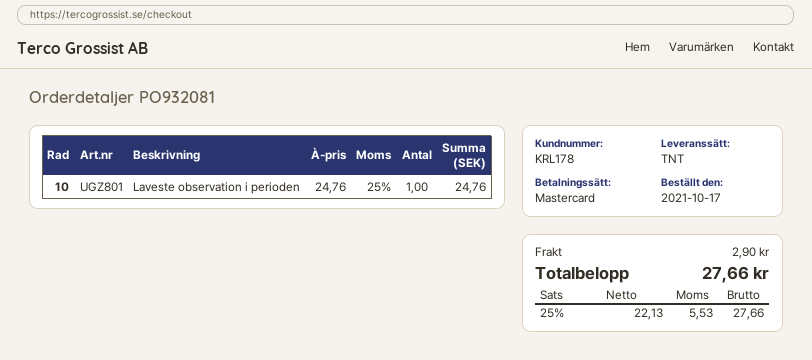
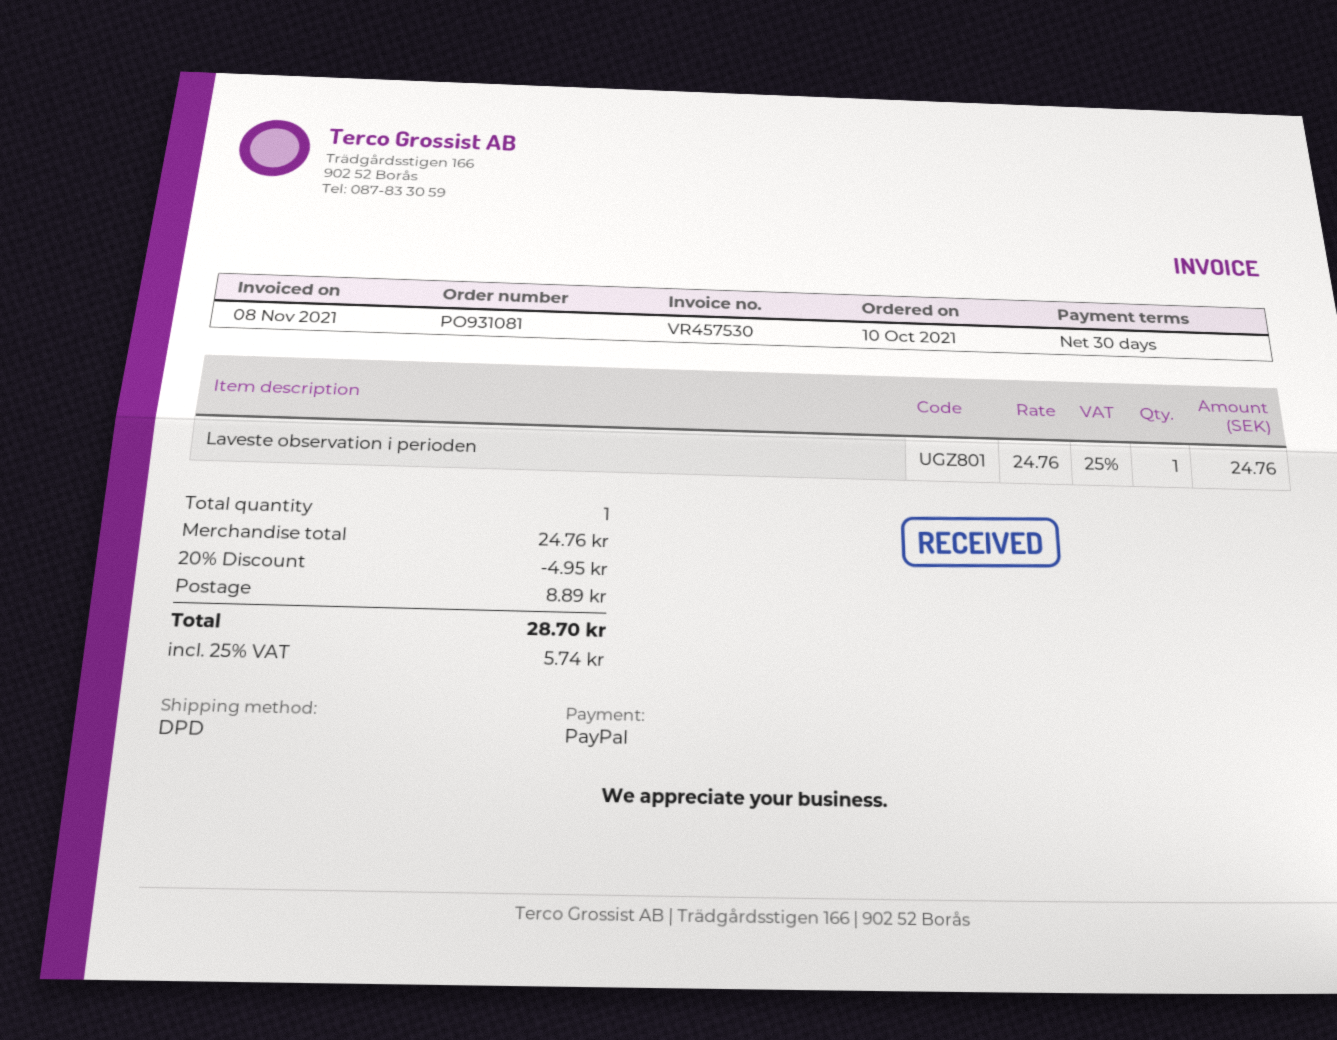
order number: PO932081 -> PO931081
order date: 2021-10-17 -> 2021-10-10
payment method: Mastercard -> PayPal
shipping method: TNT -> DPD
discount: none -> 20% = 4.95
shipping: 2.90 -> 8.89
tax: 25% = 5.53 -> 25% = 5.74
total: 27.66 -> 28.70

